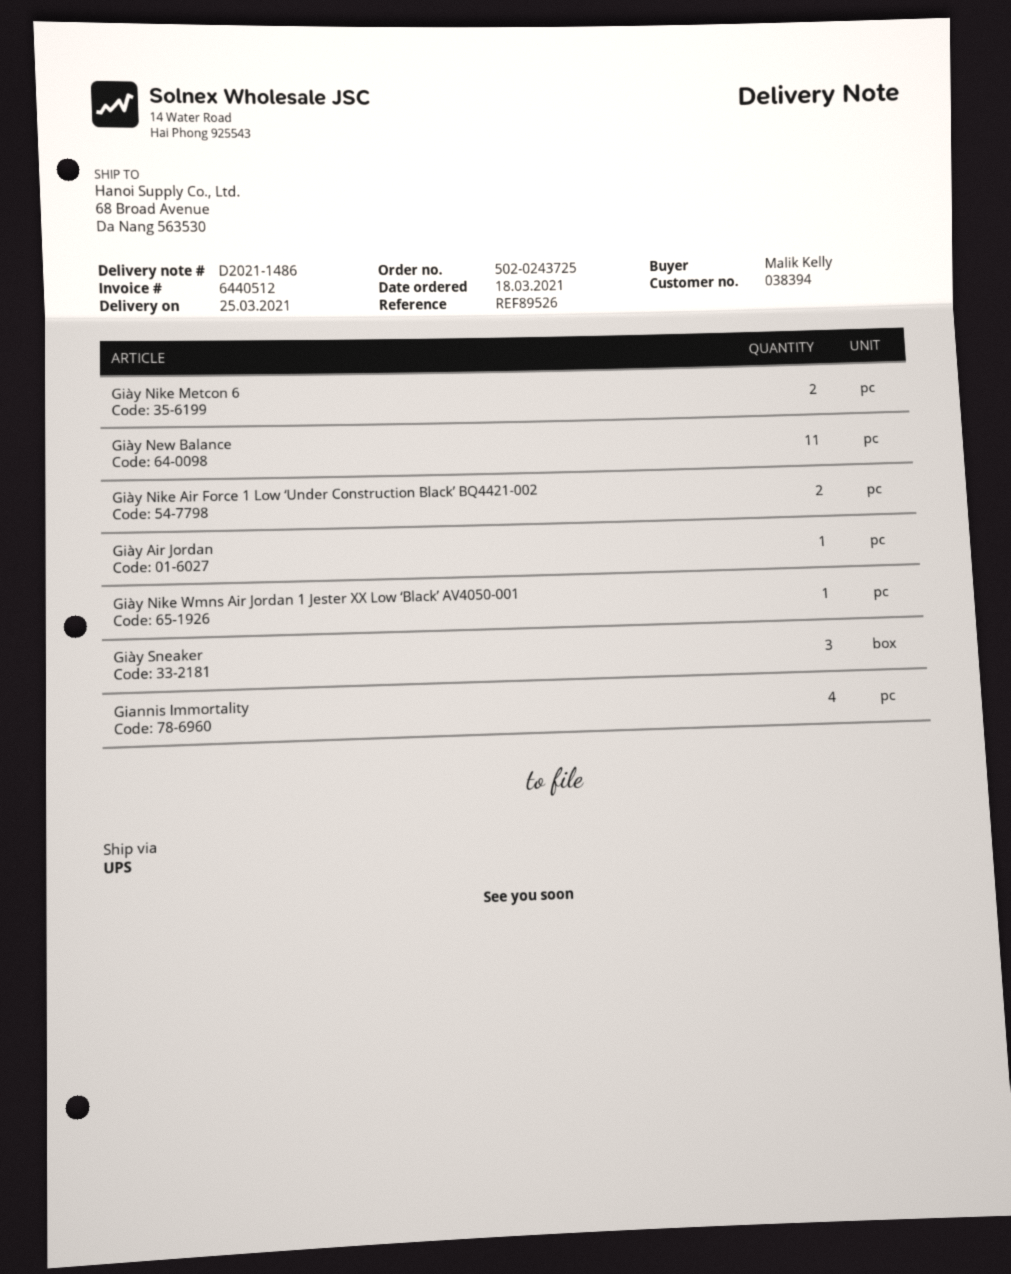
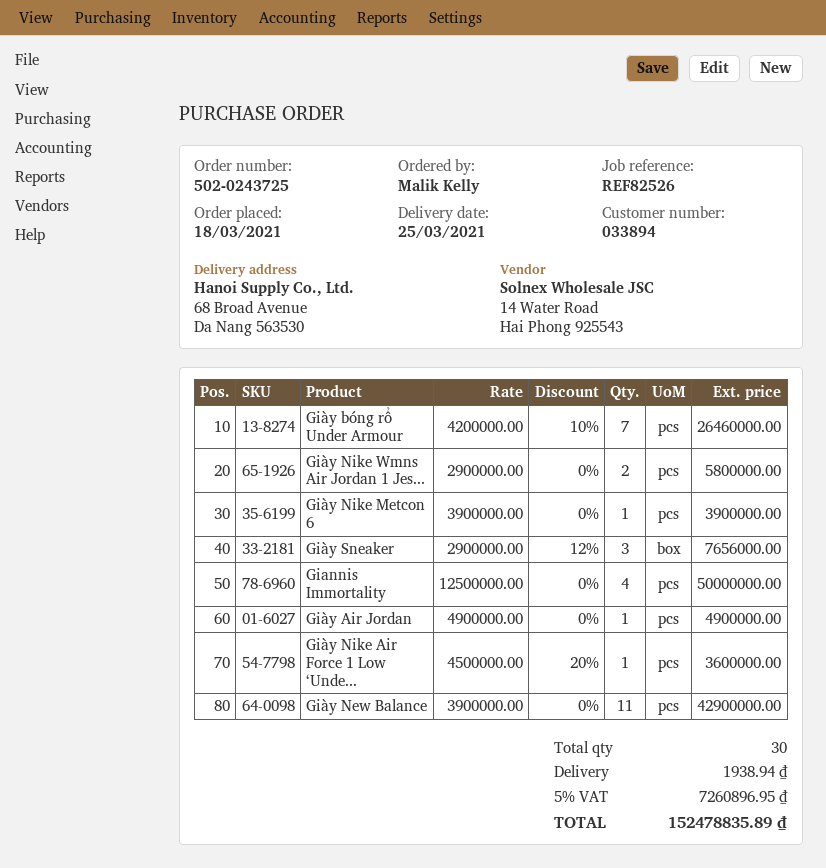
customer number: 038394 -> 033894
reference: REF89526 -> REF82526
Giày Nike Metcon 6: 2 -> 1
Giày Nike Air Force 1 Low ‘Under Construction Black’ BQ4421-002: 2 -> 1
Giày Nike Wmns Air Jordan 1 Jester XX Low ‘Black’ AV4050-001: 1 -> 2
Giày bóng rổ Under Armour: none -> 7

